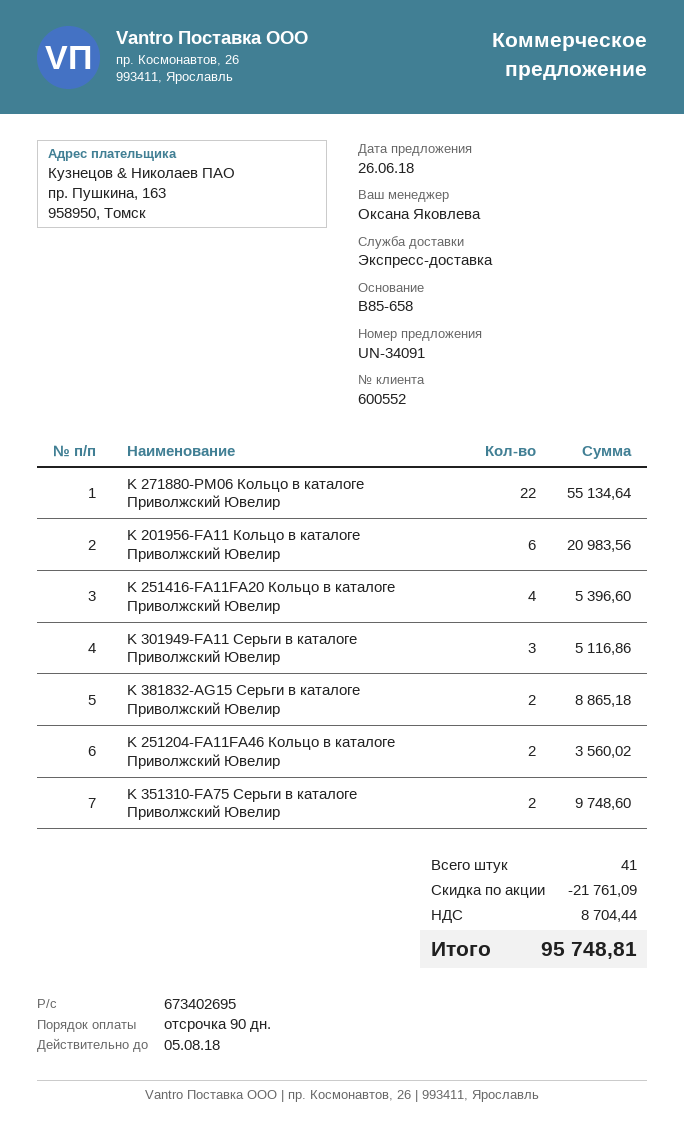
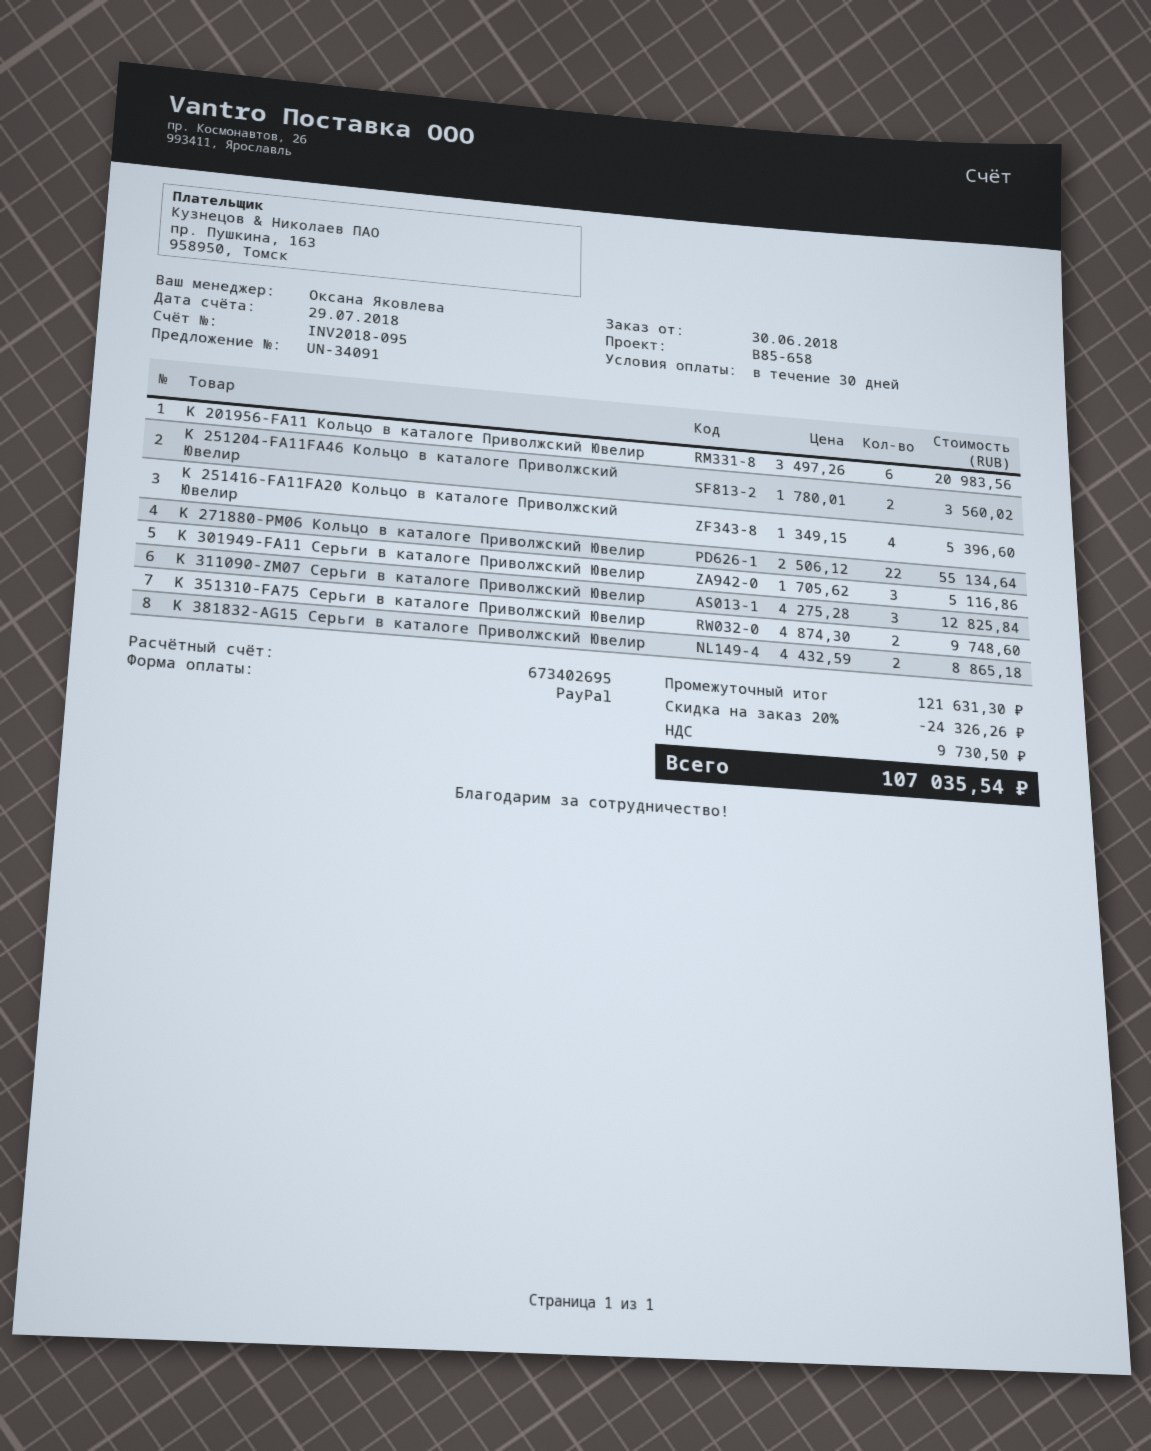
payment terms: 90 days -> 30 days
K 311090-ZM07 Серьги в каталоге Приволжский Ювелир: none -> 3 for 12825.84
discount: 21761.09 -> 24326.26
tax: 8704.44 -> 9730.50
total: 95748.81 -> 107035.54

